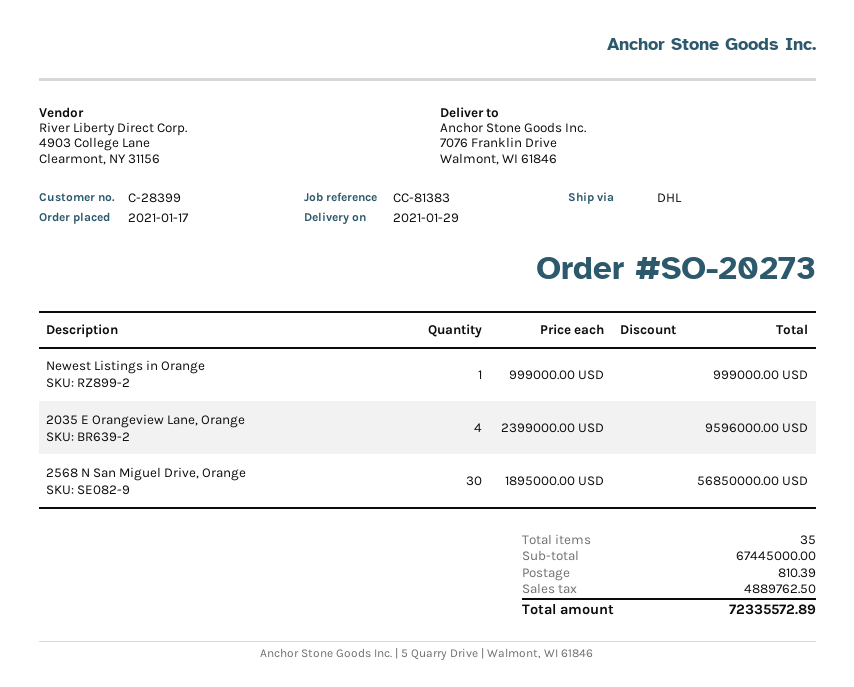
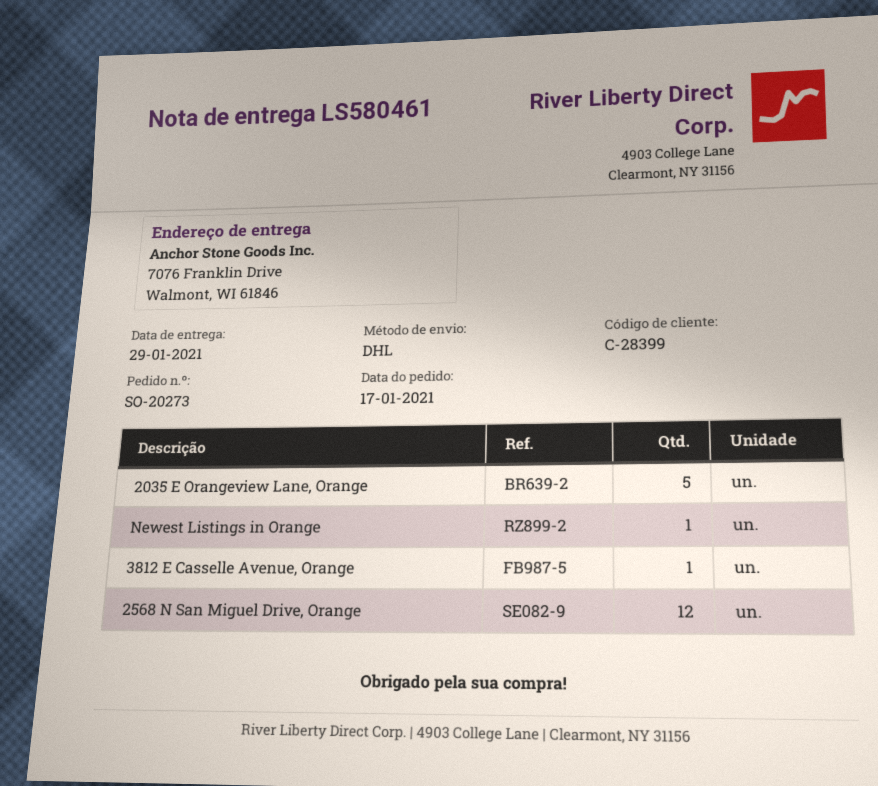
2035 E Orangeview Lane, Orange: 4 -> 5
2568 N San Miguel Drive, Orange: 30 -> 12
3812 E Casselle Avenue, Orange: none -> 1

